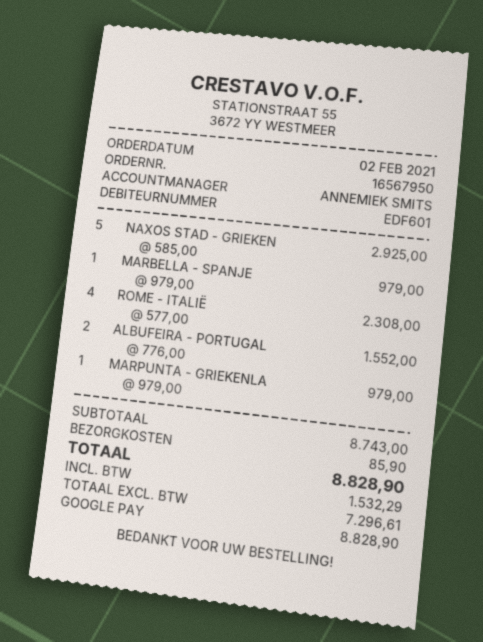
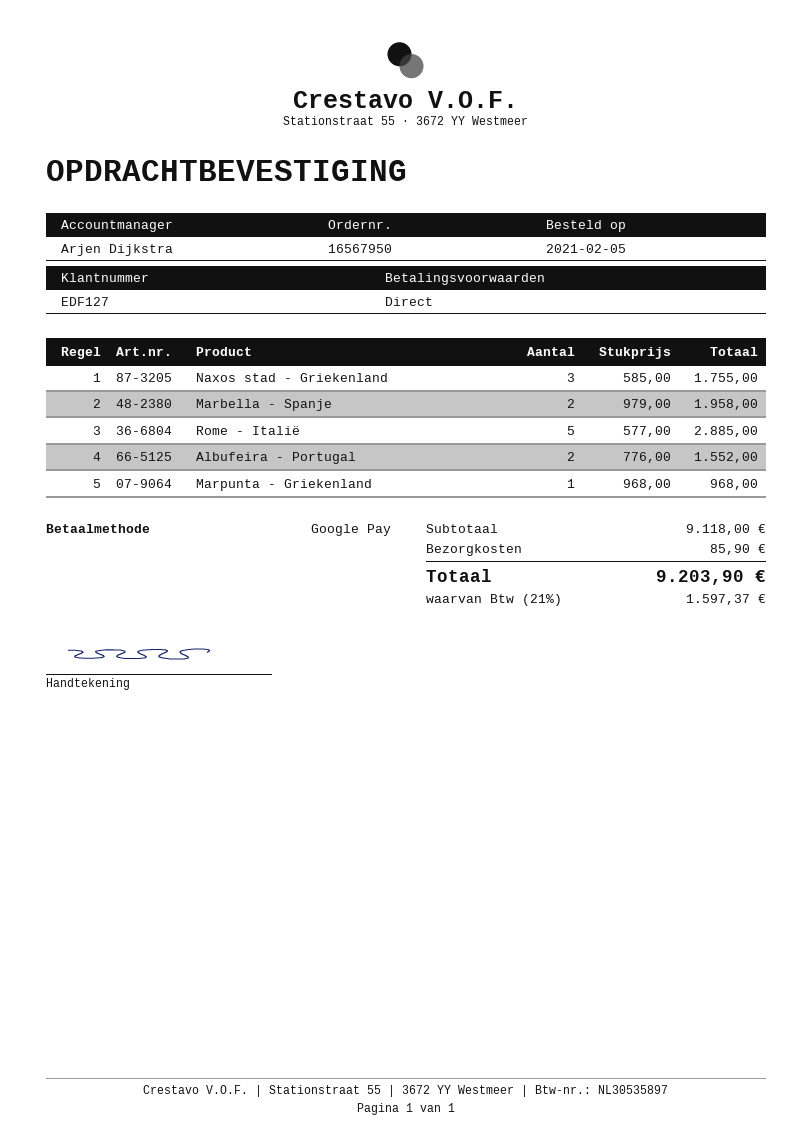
order date: 2021-02-02 -> 2021-02-05
customer number: EDF601 -> EDF127
sales rep: ANNEMIEK SMITS -> Arjen Dijkstra
NAXOS STAD - GRIEKEN: 5 x 585.00 = 2925.00 -> 3 x 585.00 = 1755.00
MARBELLA - SPANJE: 1 x 979.00 = 979.00 -> 2 x 979.00 = 1958.00
ROME - ITALIË: 4 x 577.00 = 2308.00 -> 5 x 577.00 = 2885.00
MARPUNTA - GRIEKENLA: 1 x 979.00 = 979.00 -> 1 x 968.00 = 968.00
subtotal: 8743.00 -> 9118.00
tax: 1532.29 -> 1597.37
total: 8828.90 -> 9203.90

